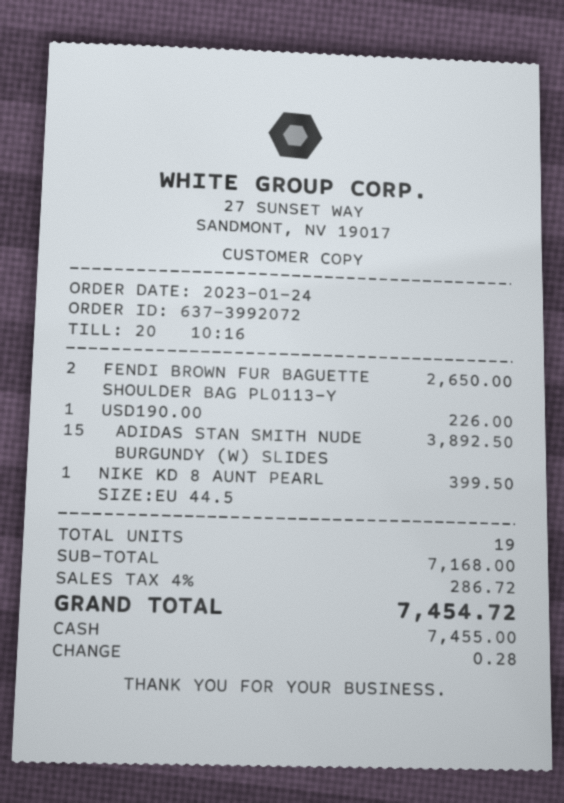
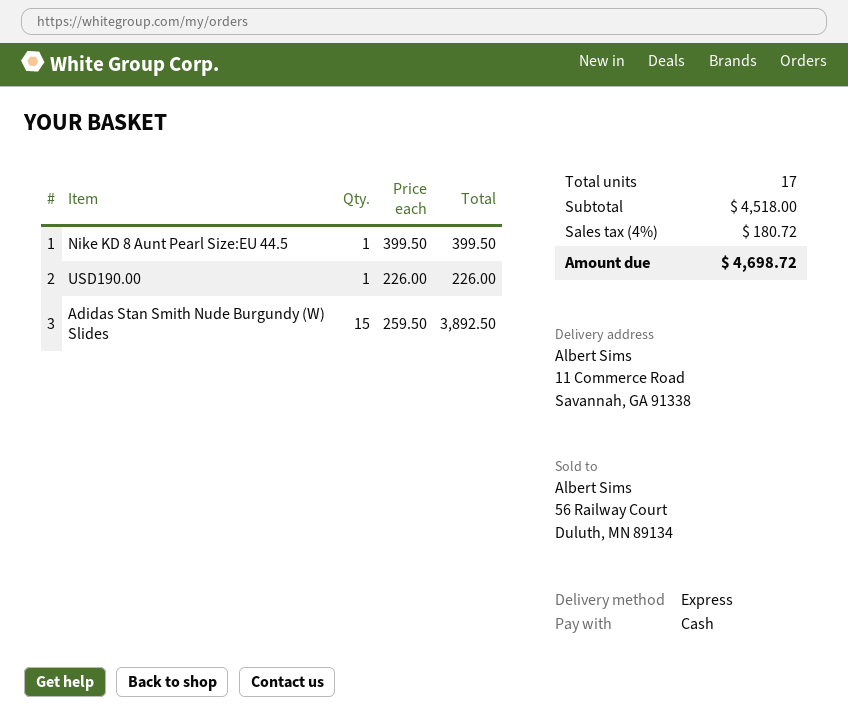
FENDI BROWN FUR BAGUETTE SHOULDER BAG PL0113-Y: 2 for 2650.00 -> none
total quantity: 19 -> 17
subtotal: 7168.00 -> 4518.00
tax: 4% = 286.72 -> 4% = 180.72
total: 7454.72 -> 4698.72

